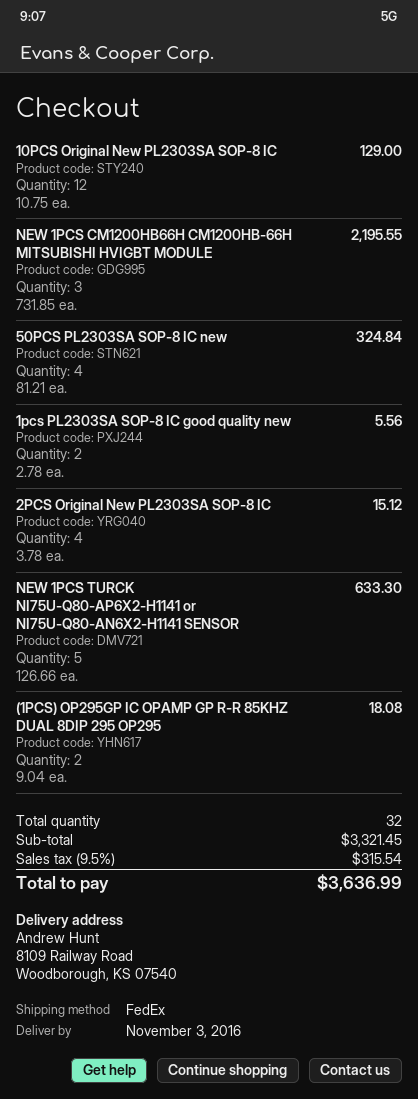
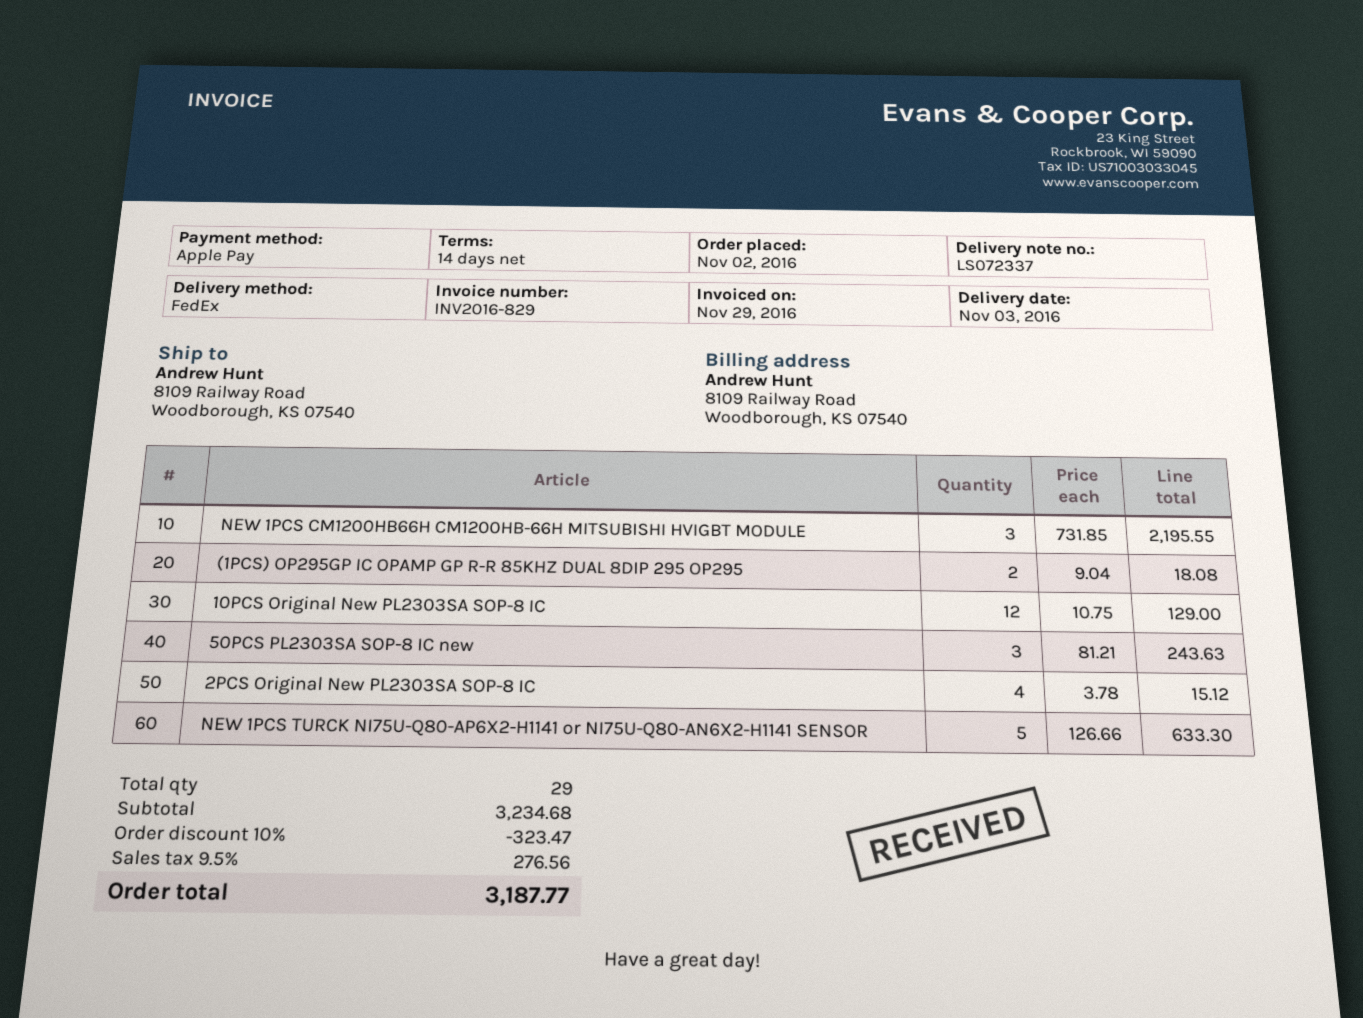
50PCS PL2303SA SOP-8 IC new: 4 x 81.21 = 324.84 -> 3 x 81.21 = 243.63
1pcs PL2303SA SOP-8 IC good quality new: 2 x 2.78 = 5.56 -> none
total quantity: 32 -> 29
subtotal: 3321.45 -> 3234.68
discount: none -> 10% = 323.47
tax: 9.5% = 315.54 -> 9.5% = 276.56
total: 3636.99 -> 3187.77

